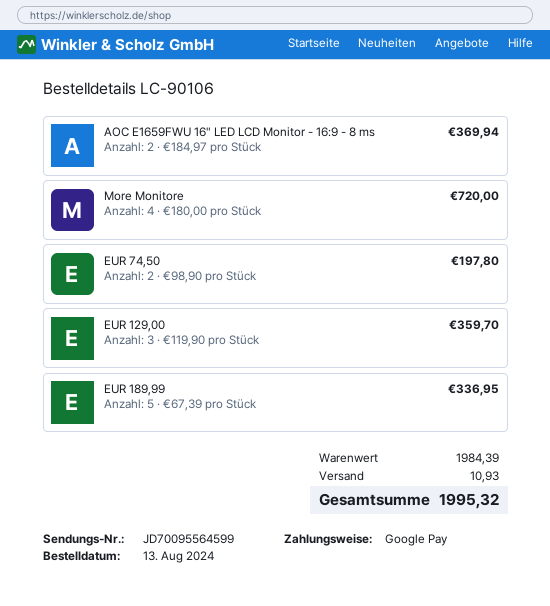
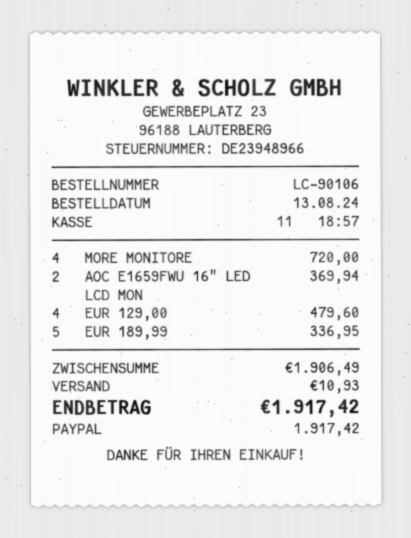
payment method: Google Pay -> PayPal
EUR 74,50: 2 for 197.80 -> none
EUR 129,00: 3 for 359.70 -> 4 for 479.60
subtotal: 1984.39 -> 1906.49
total: 1995.32 -> 1917.42

